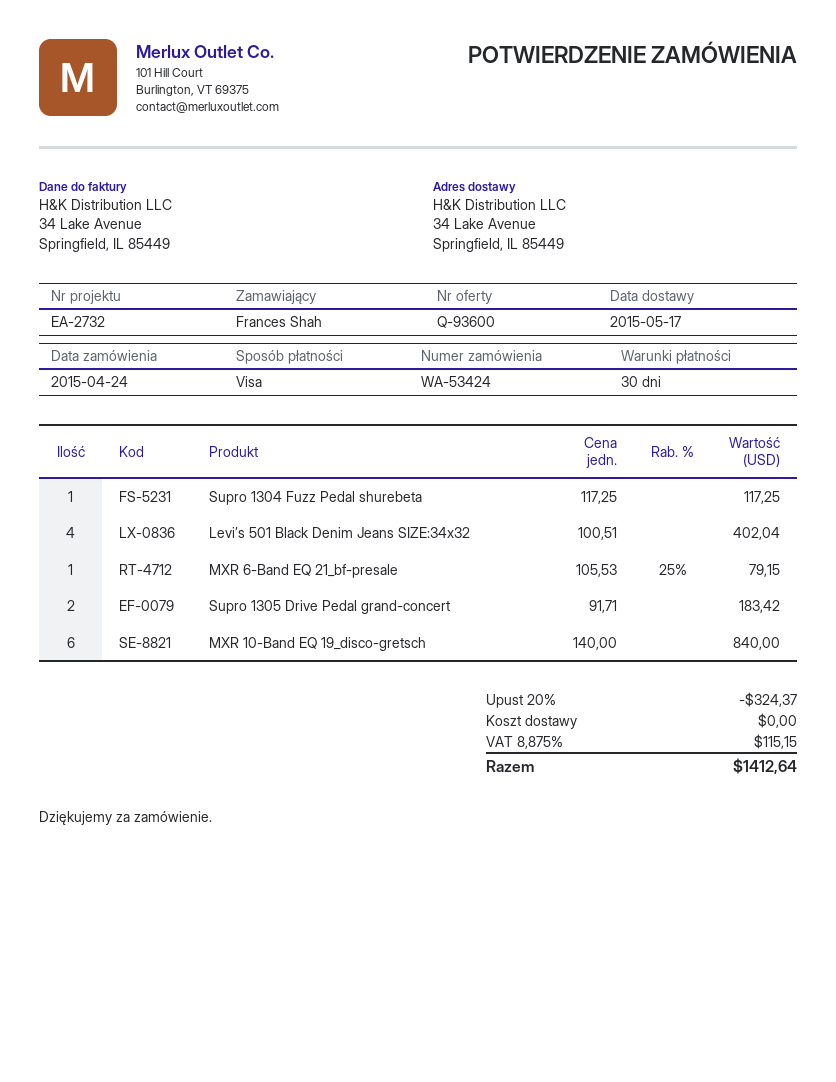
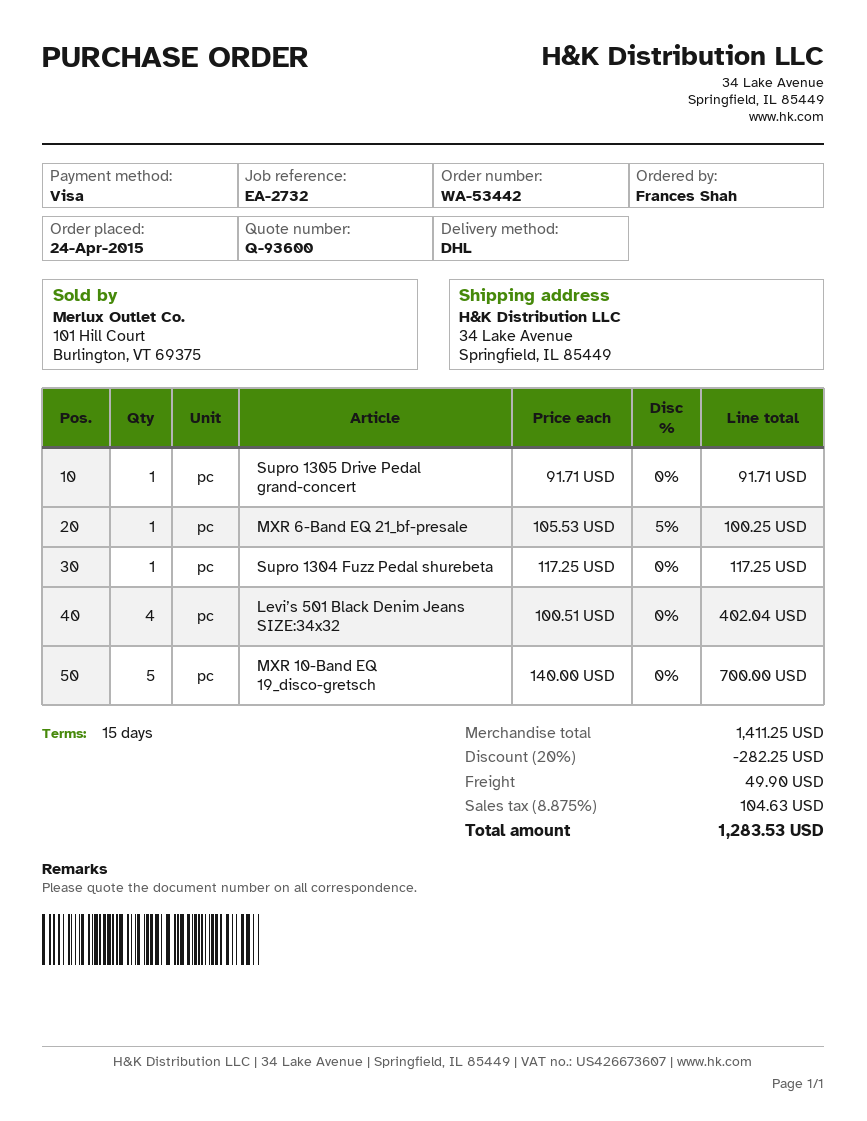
order number: WA-53424 -> WA-53442
payment terms: 30 days -> 15 days
MXR 6-Band EQ 21_bf-presale: 1 x 105.53 - 25% = 79.15 -> 1 x 105.53 - 5% = 100.25
Supro 1305 Drive Pedal grand-concert: 2 x 91.71 = 183.42 -> 1 x 91.71 = 91.71
MXR 10-Band EQ 19_disco-gretsch: 6 x 140.00 = 840.00 -> 5 x 140.00 = 700.00
discount: 20% = 324.37 -> 20% = 282.25
shipping: 0.00 -> 49.90
tax: 8.875% = 115.15 -> 8.875% = 104.63
total: 1412.64 -> 1283.53

